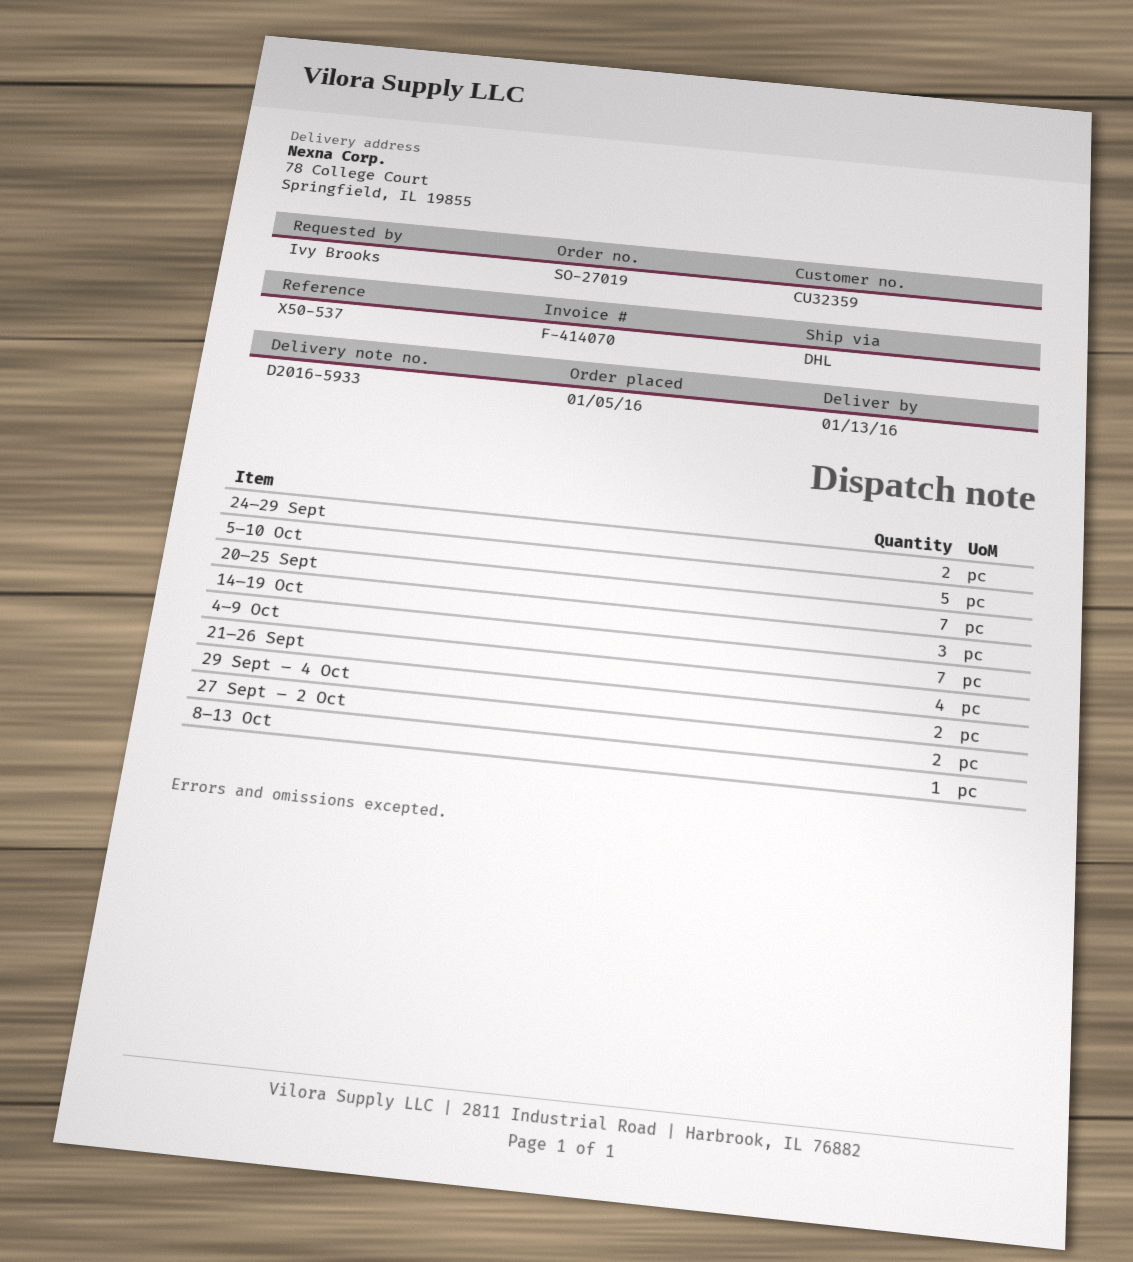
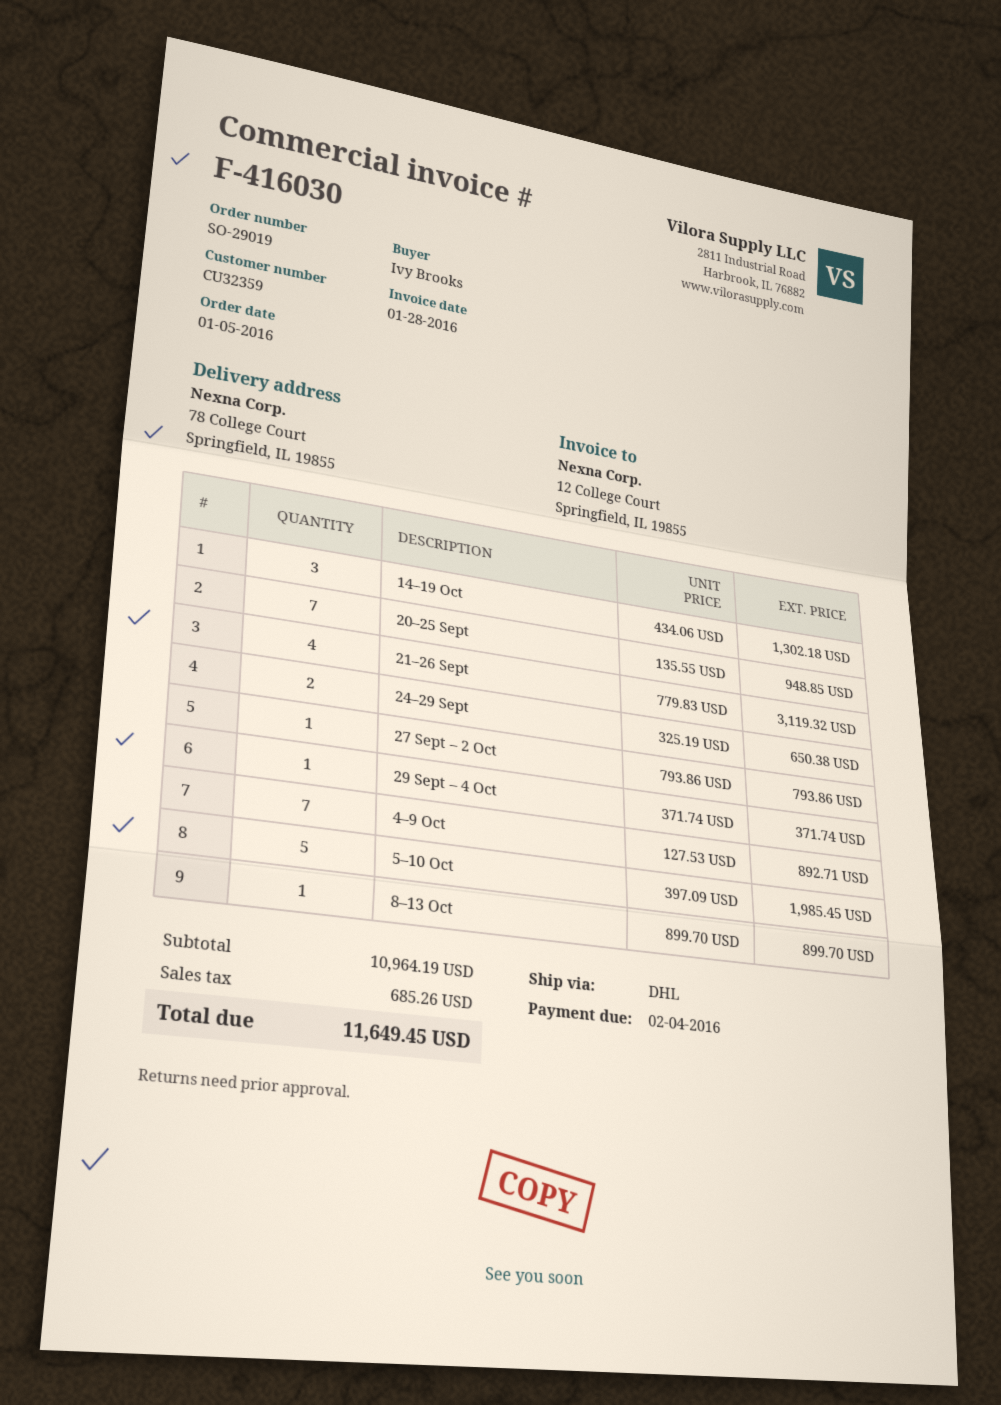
order number: SO-27019 -> SO-29019
invoice number: F-414070 -> F-416030
29 Sept – 4 Oct: 2 -> 1
27 Sept – 2 Oct: 2 -> 1

